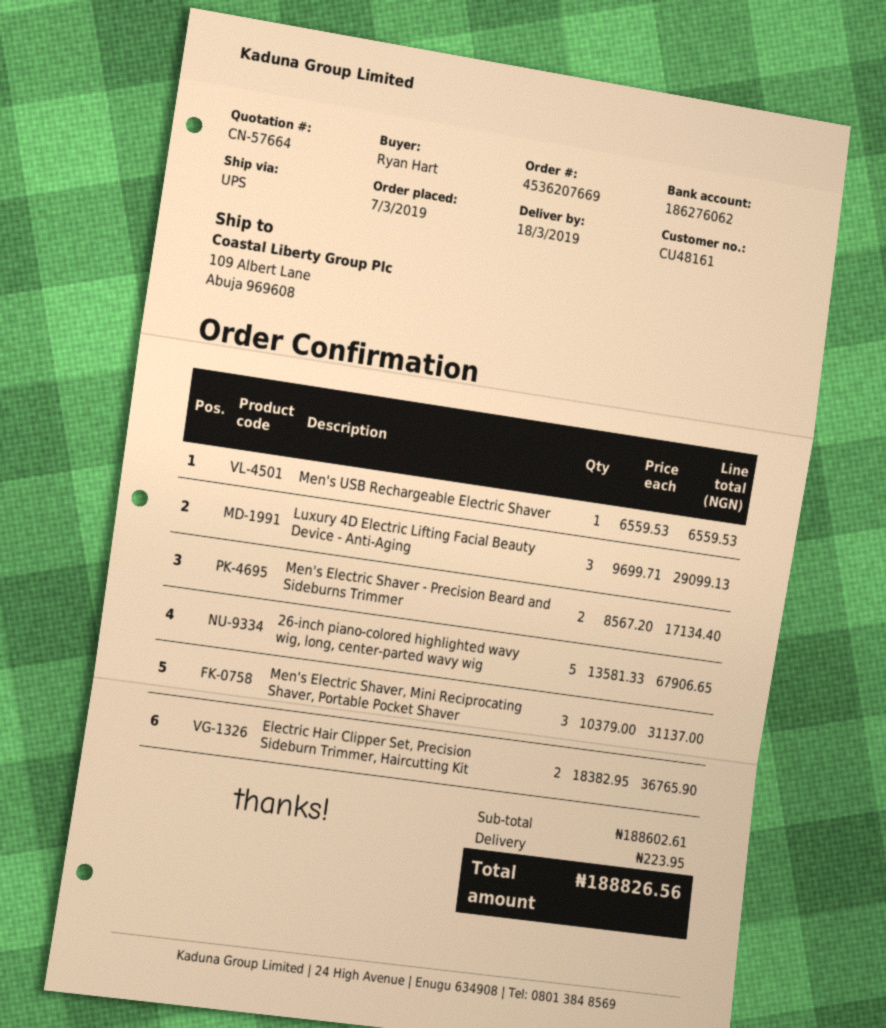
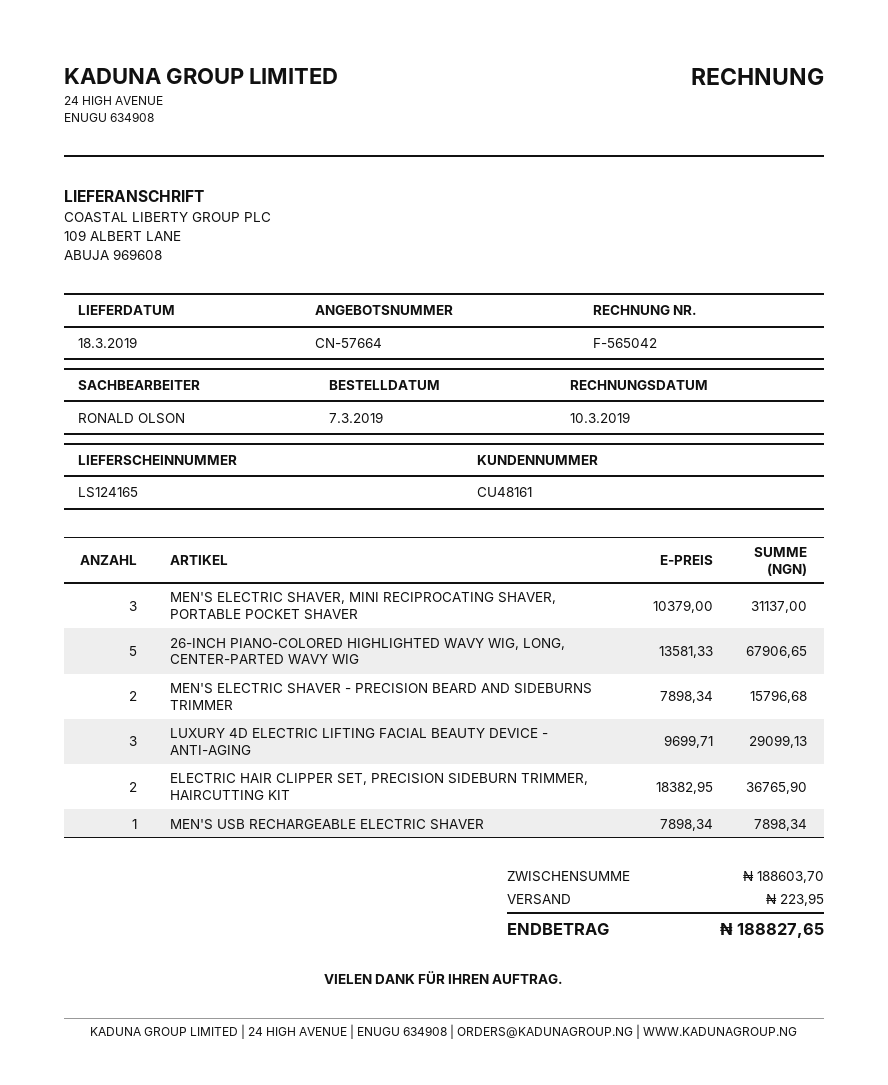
Men's USB Rechargeable Electric Shaver: 1 x 6559.53 = 6559.53 -> 1 x 7898.34 = 7898.34
Men's Electric Shaver - Precision Beard and Sideburns Trimmer: 2 x 8567.20 = 17134.40 -> 2 x 7898.34 = 15796.68
subtotal: 188602.61 -> 188603.70
total: 188826.56 -> 188827.65

